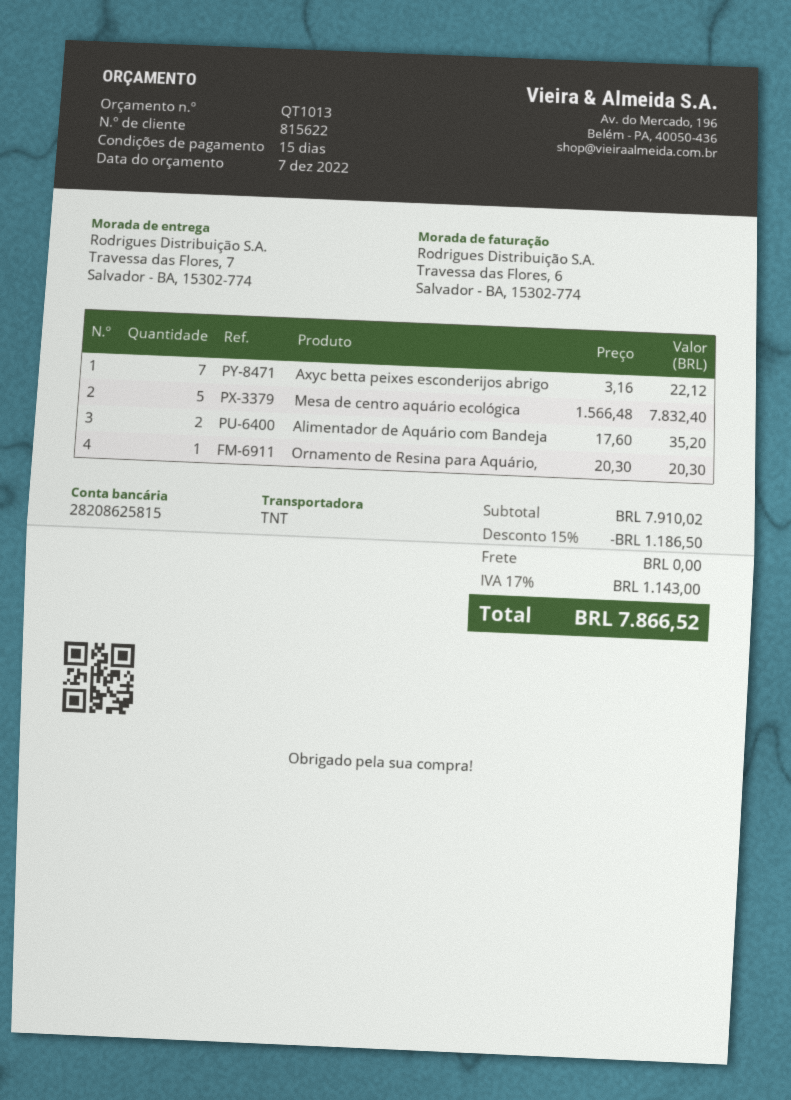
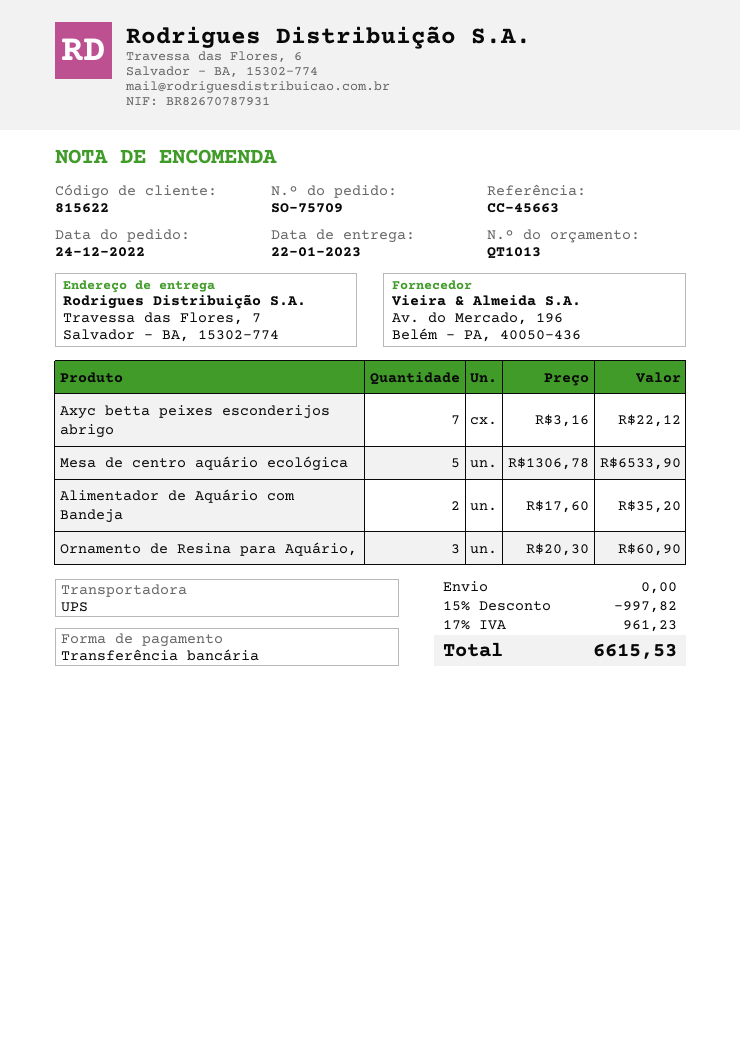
shipping method: TNT -> UPS
Mesa de centro aquário ecológica: 5 x 1566.48 = 7832.40 -> 5 x 1306.78 = 6533.90
Ornamento de Resina para Aquário,: 1 x 20.30 = 20.30 -> 3 x 20.30 = 60.90
discount: 15% = 1186.50 -> 15% = 997.82
tax: 17% = 1143.00 -> 17% = 961.23
total: 7866.52 -> 6615.53

